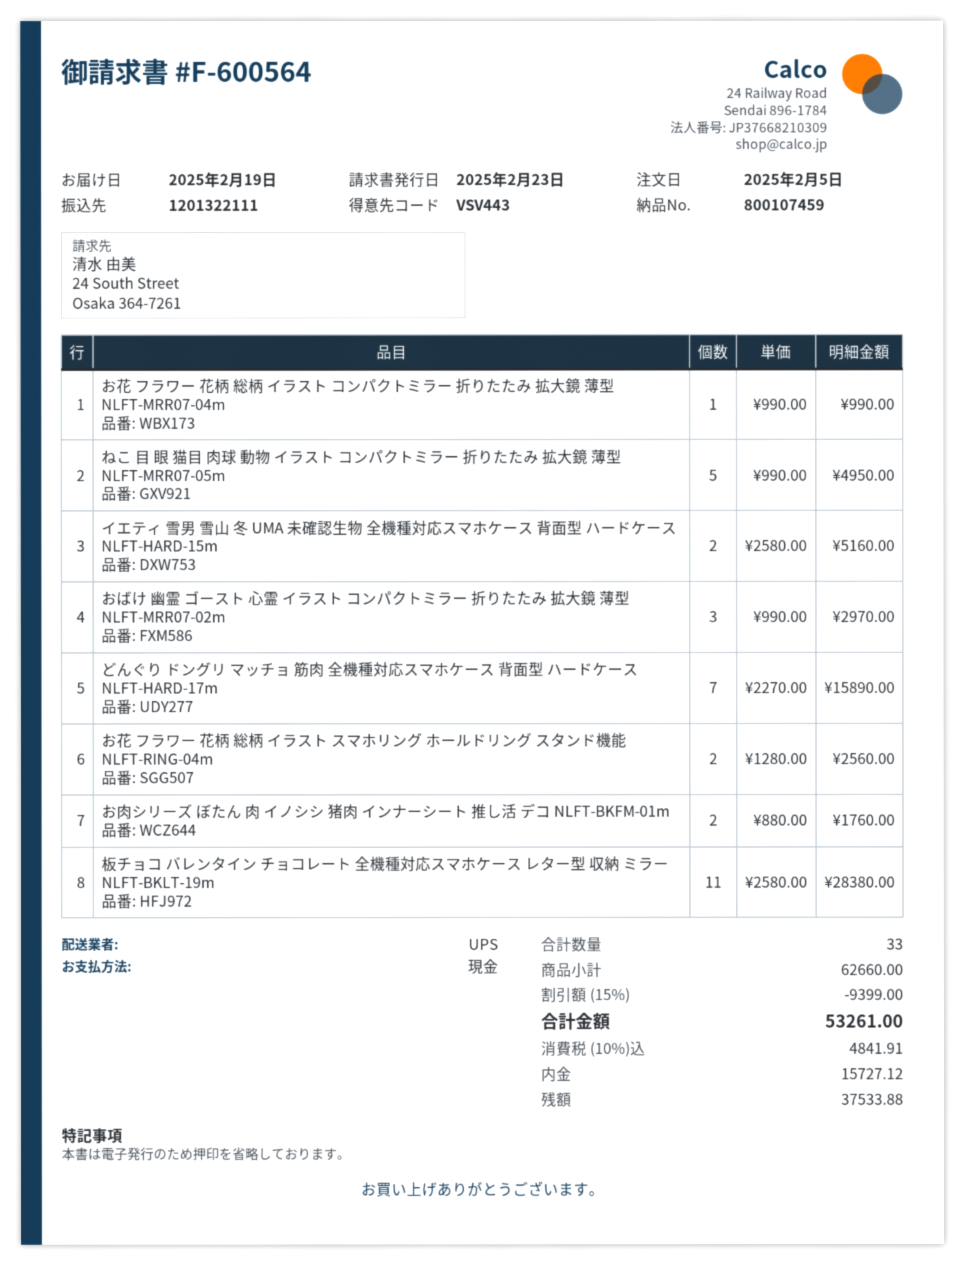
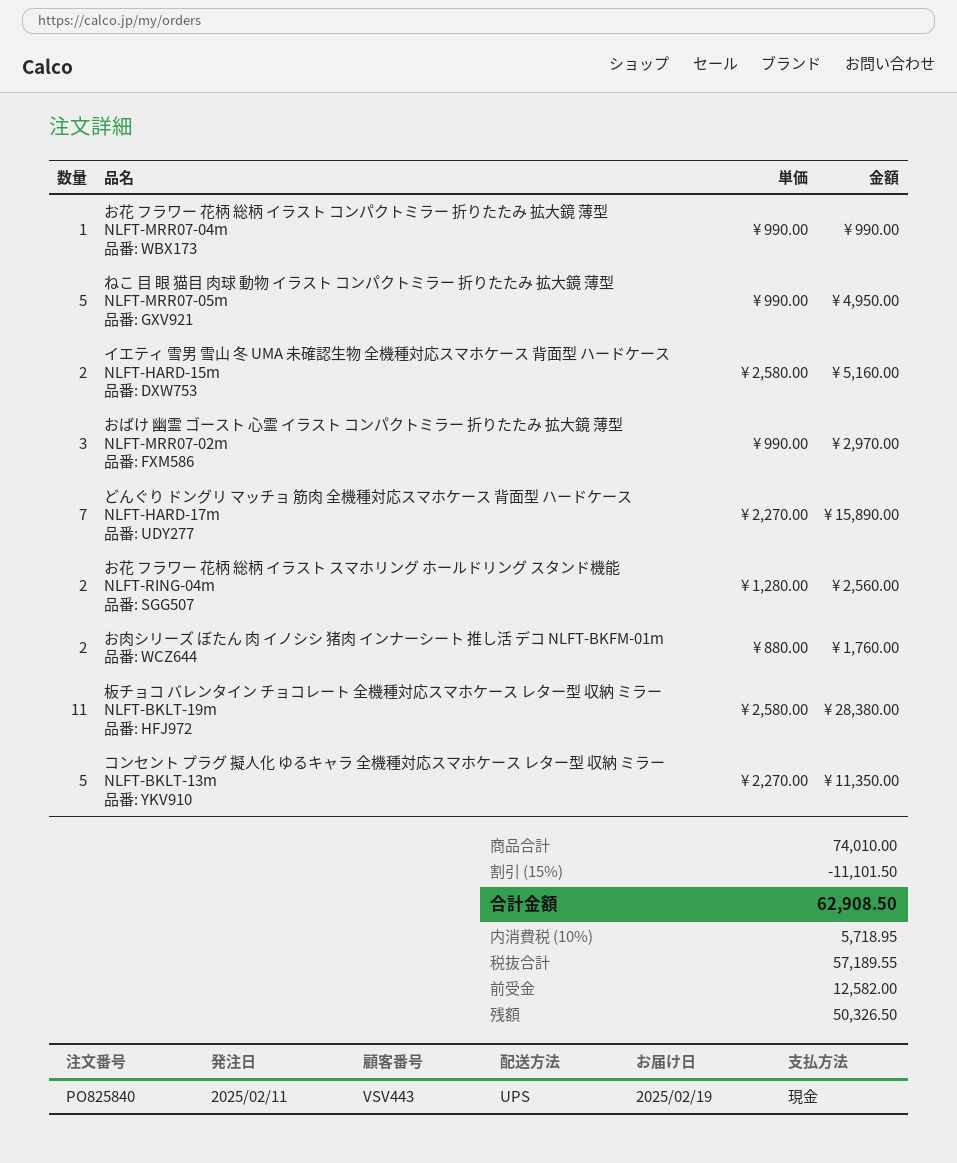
order date: 2025-02-05 -> 2025-02-11
コンセント プラグ 擬人化 ゆるキャラ 全機種対応スマホケース レター型 収納 ミラー NLFT-BKLT-13m: none -> 5 x 2270.00 = 11350.00
subtotal: 62660.00 -> 74010.00
discount: 15% = 9399.00 -> 15% = 11101.50
tax: 10% = 4841.91 -> 10% = 5718.95
total: 53261.00 -> 62908.50
deposit: 15727.12 -> 12582.00
balance: 37533.88 -> 50326.50

